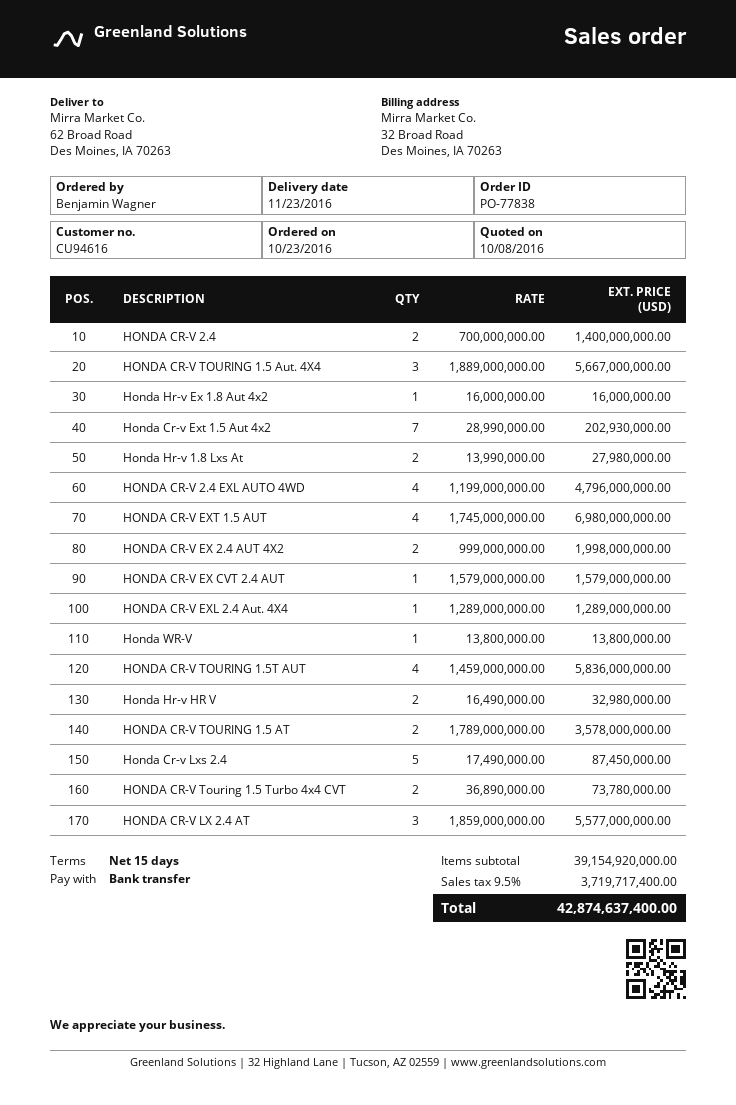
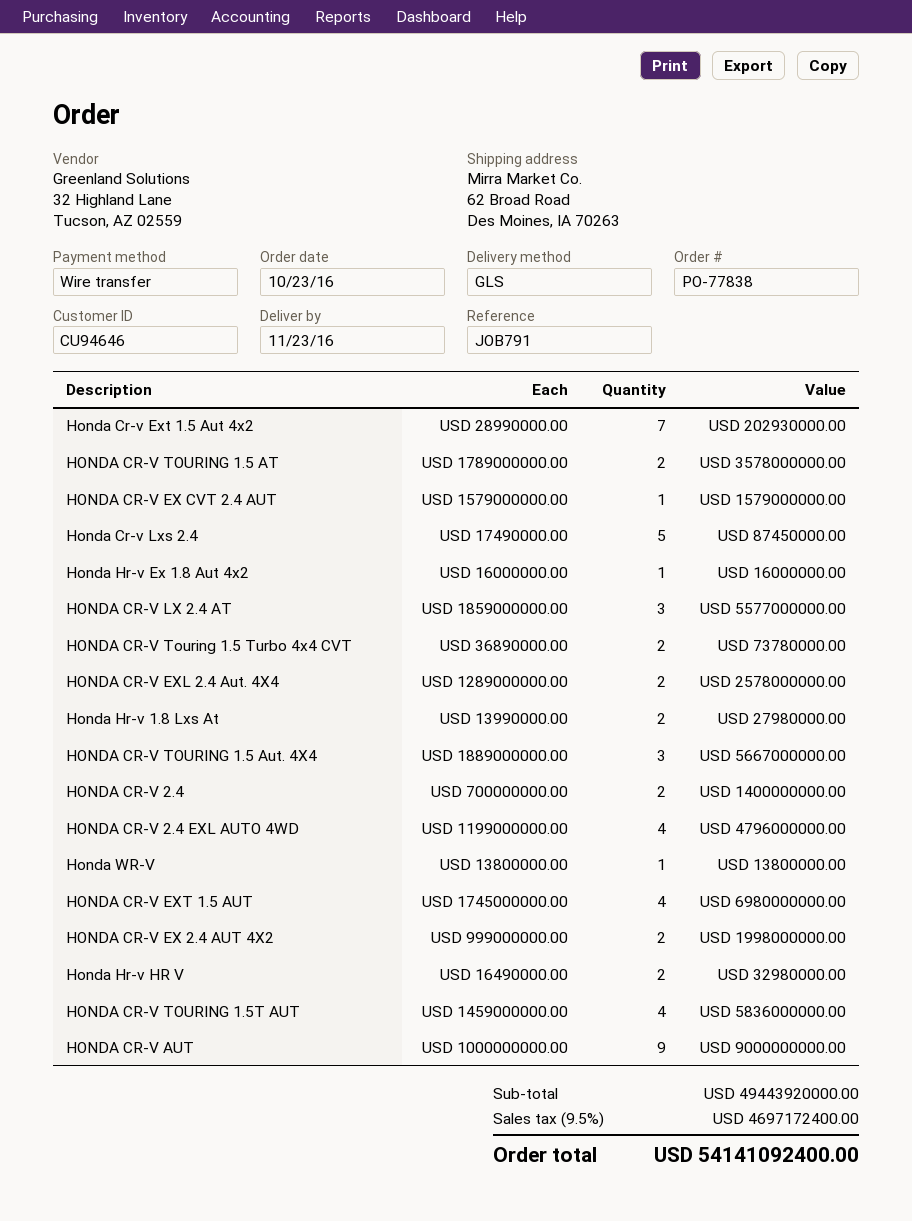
customer number: CU94616 -> CU94646
HONDA CR-V EXL 2.4 Aut. 4X4: 1 x 1289000000.00 = 1289000000.00 -> 2 x 1289000000.00 = 2578000000.00
HONDA CR-V AUT: none -> 9 x 1000000000.00 = 9000000000.00
subtotal: 39154920000.00 -> 49443920000.00
tax: 9.5% = 3719717400.00 -> 9.5% = 4697172400.00
total: 42874637400.00 -> 54141092400.00

